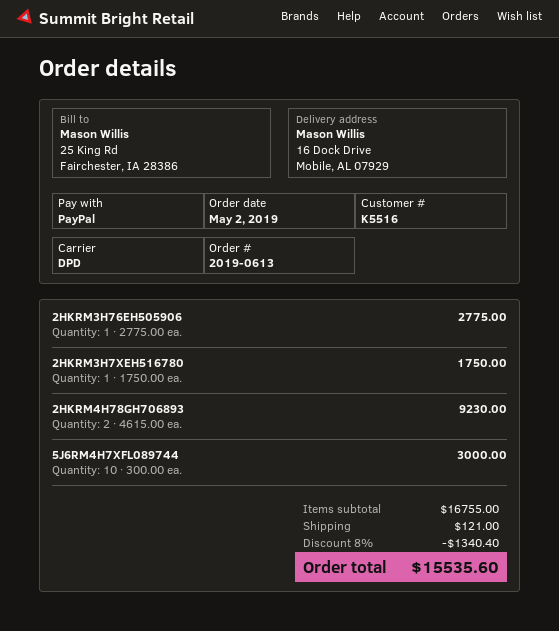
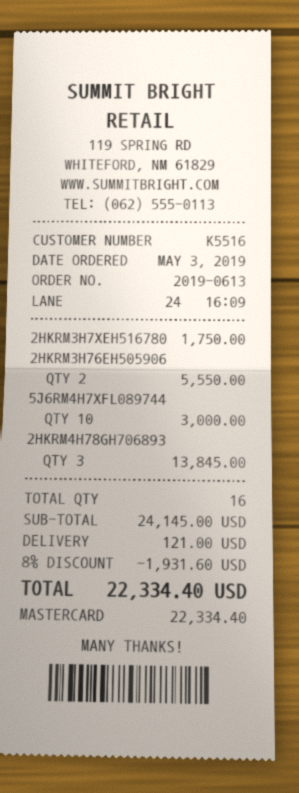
order date: 2019-05-02 -> 2019-05-03
payment method: PayPal -> Mastercard
2HKRM3H76EH505906: 1 for 2775.00 -> 2 for 5550.00
2HKRM4H78GH706893: 2 for 9230.00 -> 3 for 13845.00
subtotal: 16755.00 -> 24145.00
discount: 8% = 1340.40 -> 8% = 1931.60
total: 15535.60 -> 22334.40

